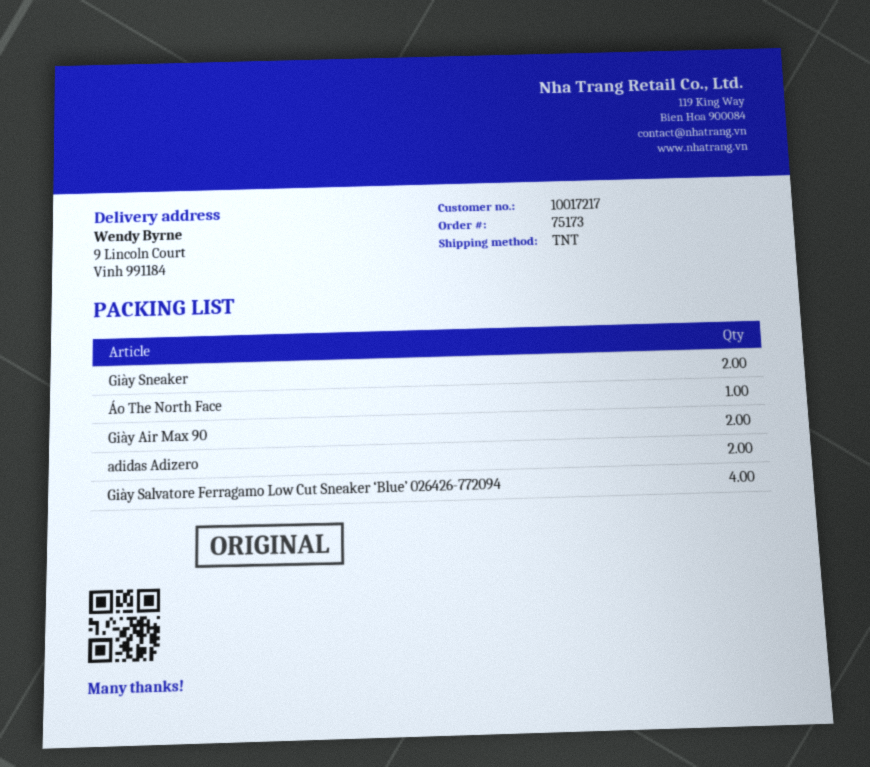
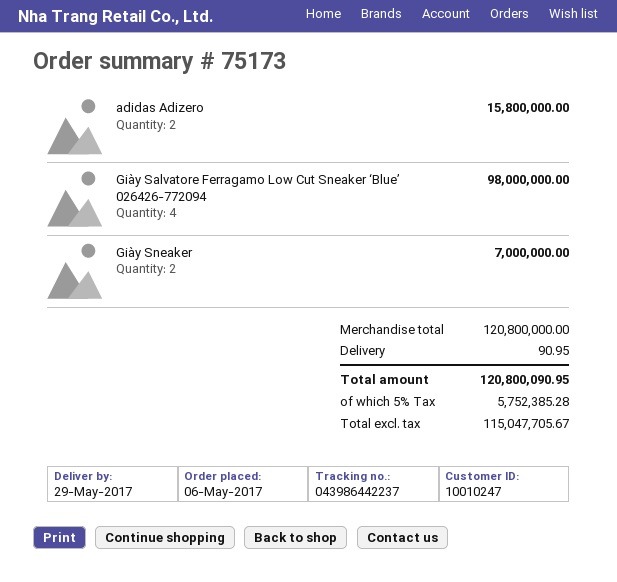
customer number: 10017217 -> 10010247
Áo The North Face: 1 -> none
Giày Air Max 90: 2 -> none

